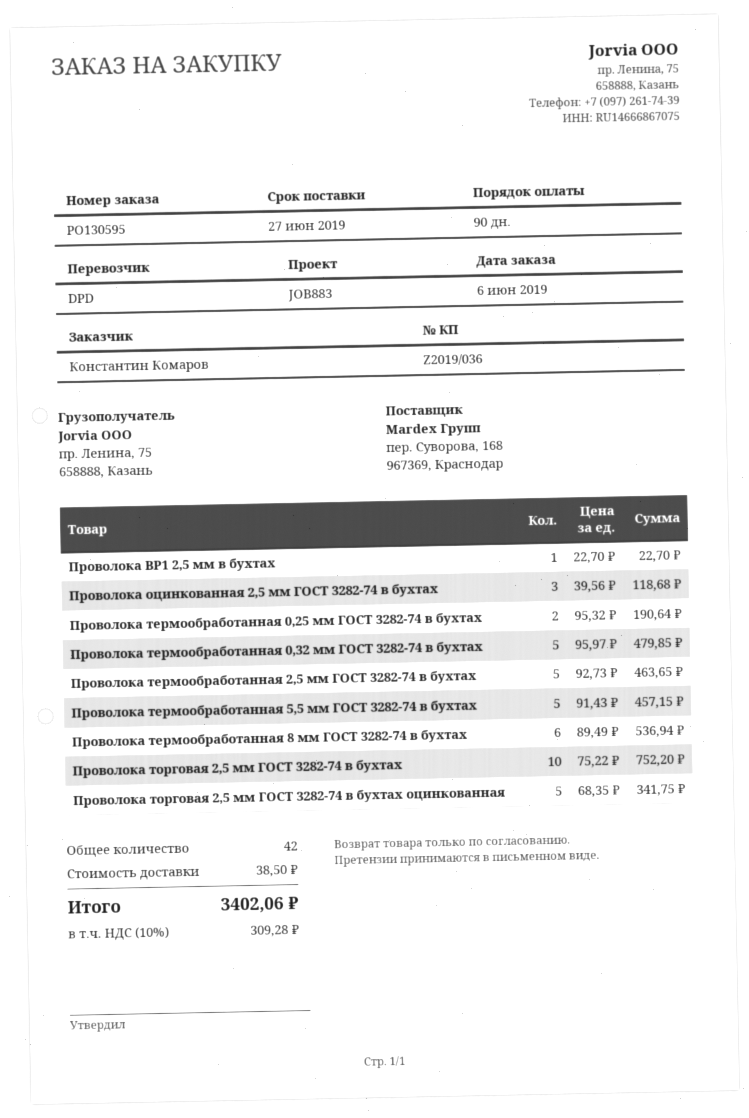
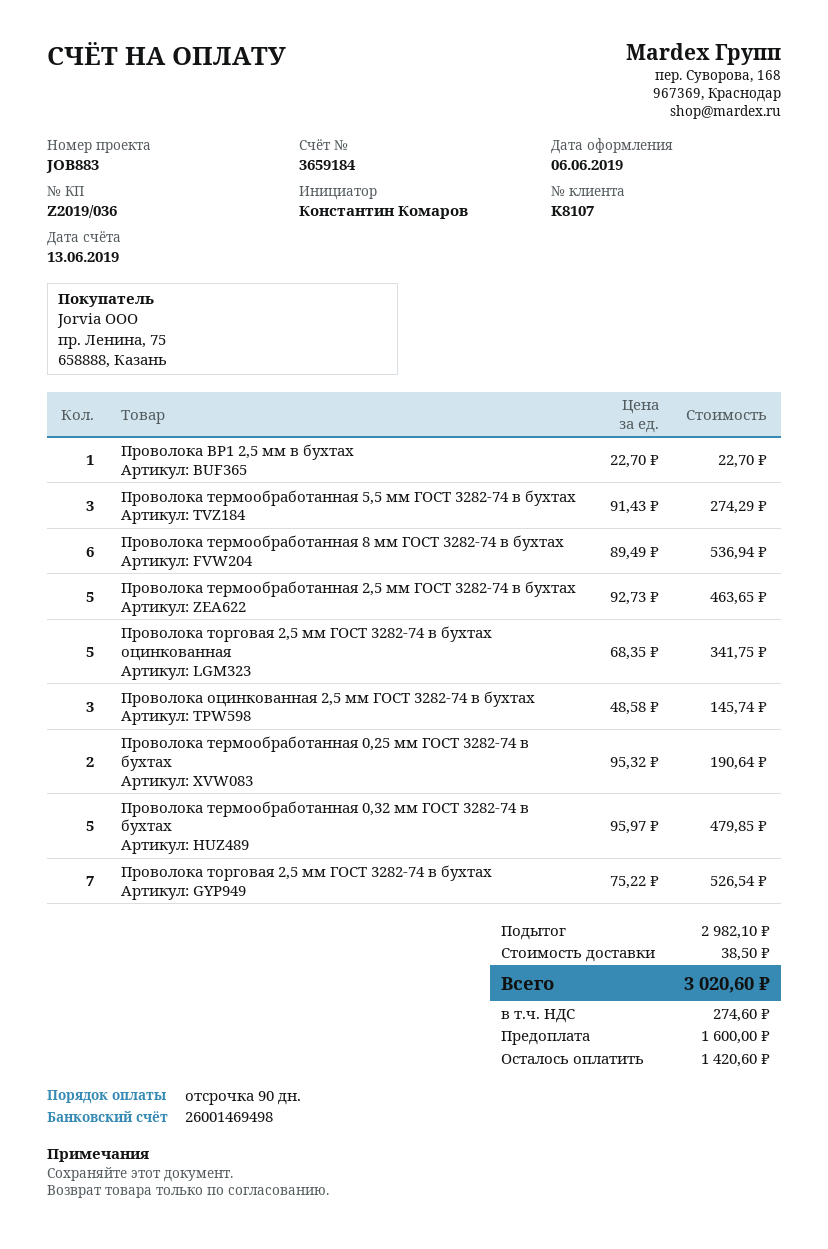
Проволока оцинкованная 2,5 мм ГОСТ 3282-74 в бухтах: 3 x 39.56 = 118.68 -> 3 x 48.58 = 145.74
Проволока термообработанная 5,5 мм ГОСТ 3282-74 в бухтах: 5 x 91.43 = 457.15 -> 3 x 91.43 = 274.29
Проволока торговая 2,5 мм ГОСТ 3282-74 в бухтах: 10 x 75.22 = 752.20 -> 7 x 75.22 = 526.54
tax: 309.28 -> 274.60
total: 3402.06 -> 3020.60

